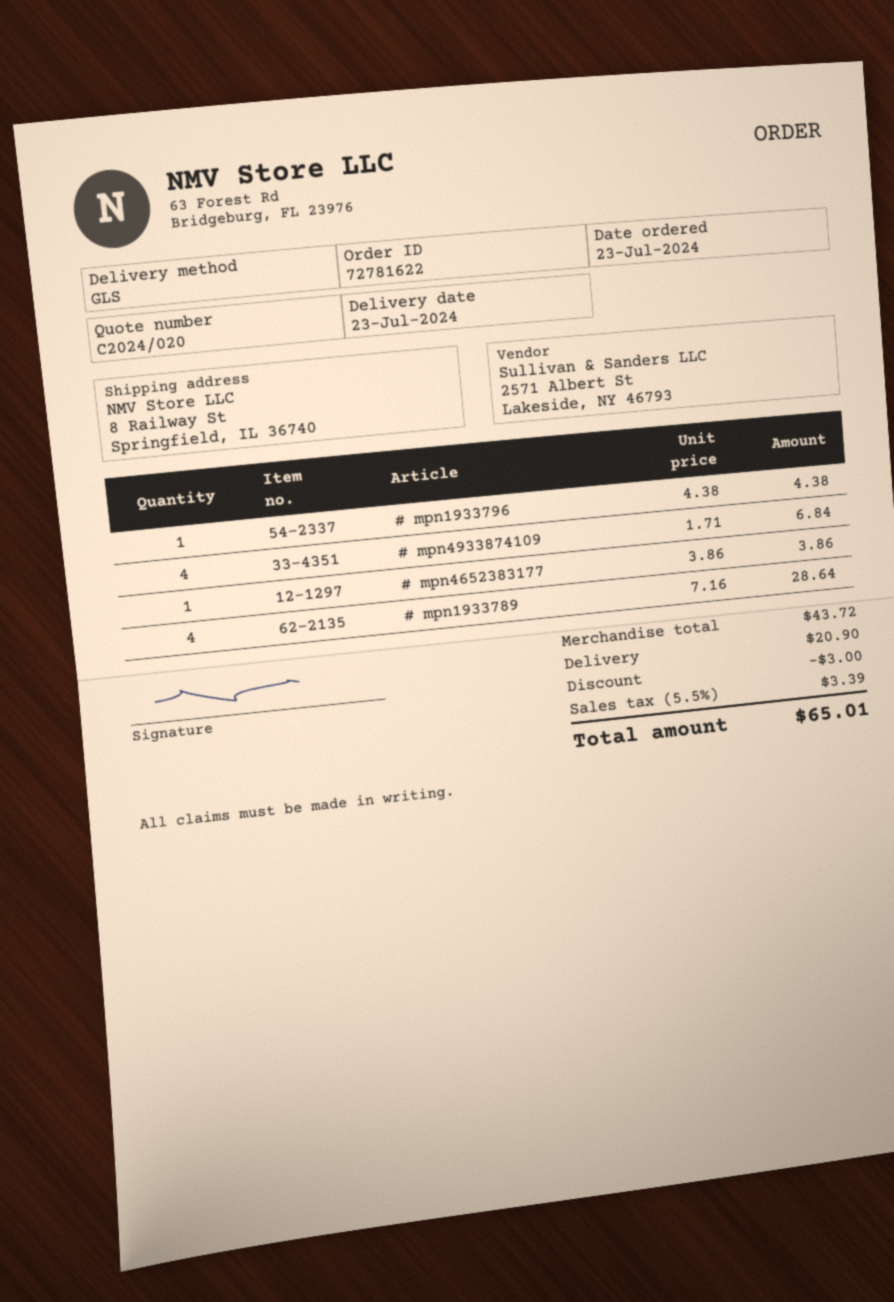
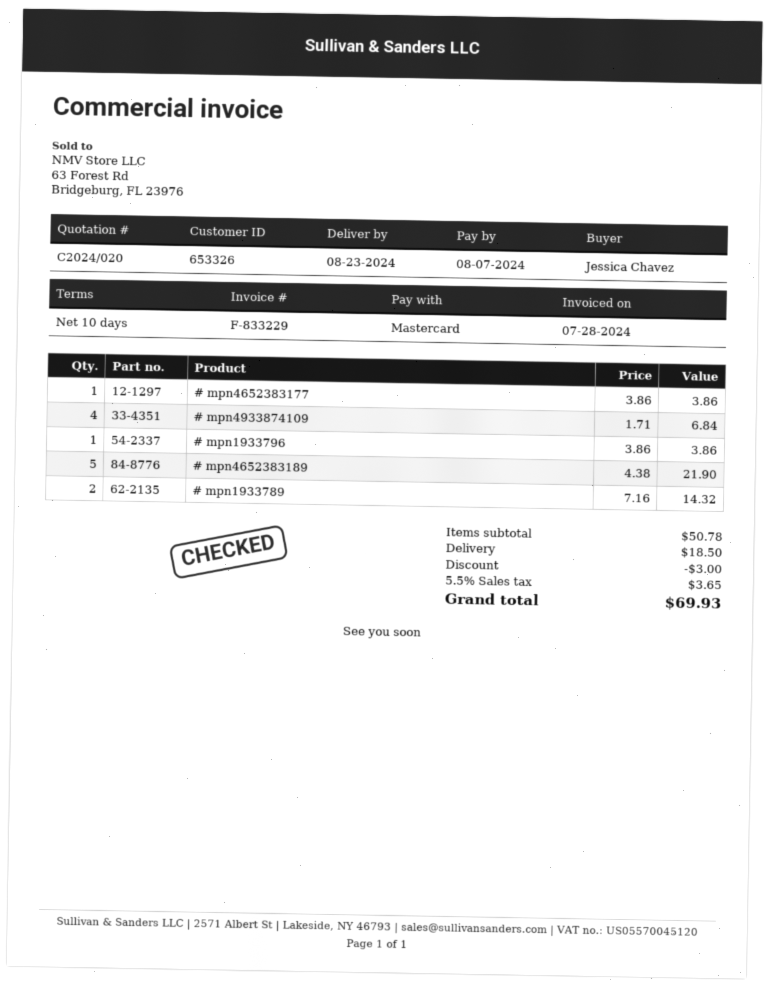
delivery date: 2024-07-23 -> 2024-08-23
# mpn1933796: 1 x 4.38 = 4.38 -> 1 x 3.86 = 3.86
# mpn1933789: 4 x 7.16 = 28.64 -> 2 x 7.16 = 14.32
# mpn4652383189: none -> 5 x 4.38 = 21.90
subtotal: 43.72 -> 50.78
shipping: 20.90 -> 18.50
tax: 5.5% = 3.39 -> 5.5% = 3.65
total: 65.01 -> 69.93

